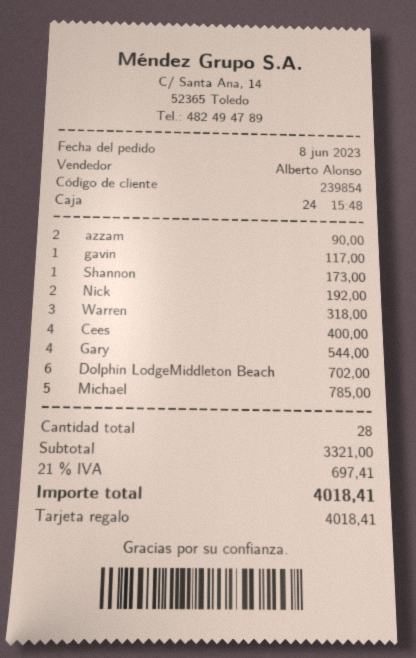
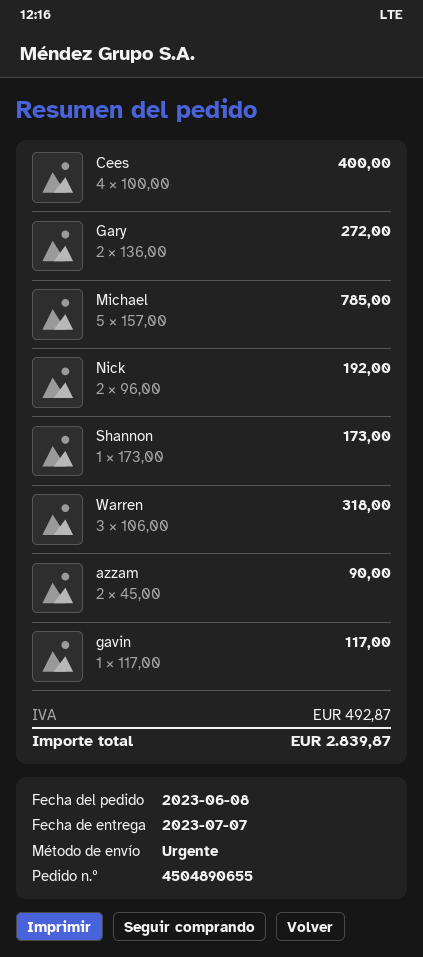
Gary: 4 for 544.00 -> 2 for 272.00
Dolphin LodgeMiddleton Beach: 6 for 702.00 -> none
tax: 697.41 -> 492.87
total: 4018.41 -> 2839.87

